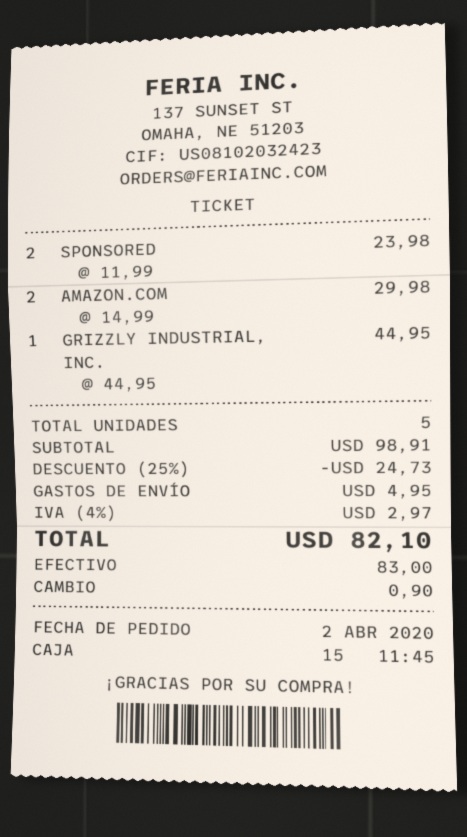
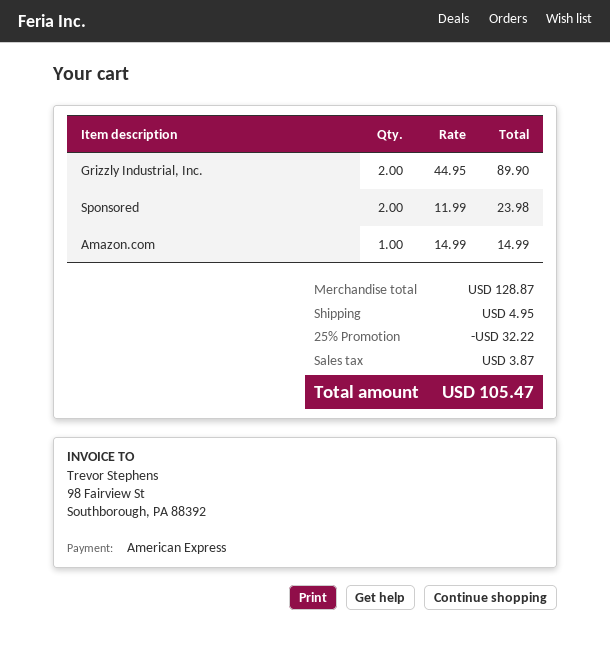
payment method: cash -> American Express
AMAZON.COM: 2 x 14.99 = 29.98 -> 1 x 14.99 = 14.99
GRIZZLY INDUSTRIAL, INC.: 1 x 44.95 = 44.95 -> 2 x 44.95 = 89.90
subtotal: 98.91 -> 128.87
discount: 25% = 24.73 -> 25% = 32.22
tax: 2.97 -> 3.87
total: 82.10 -> 105.47

